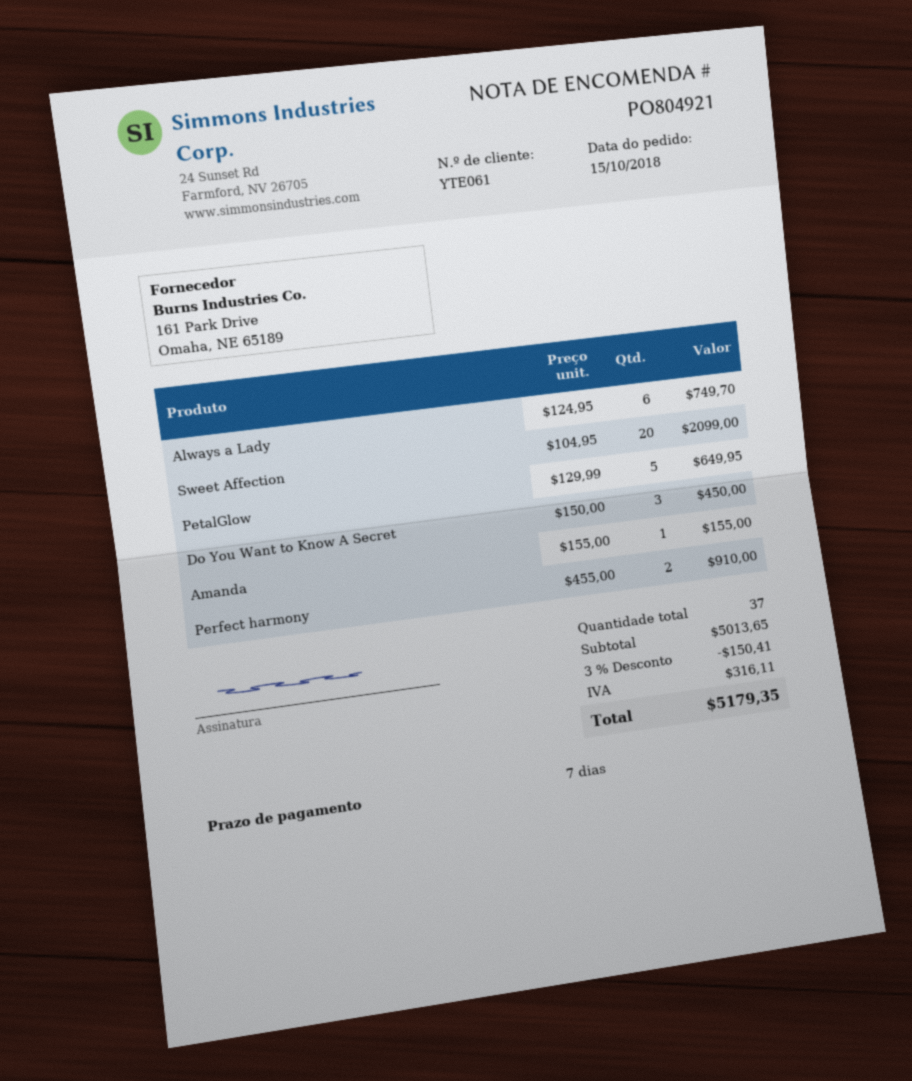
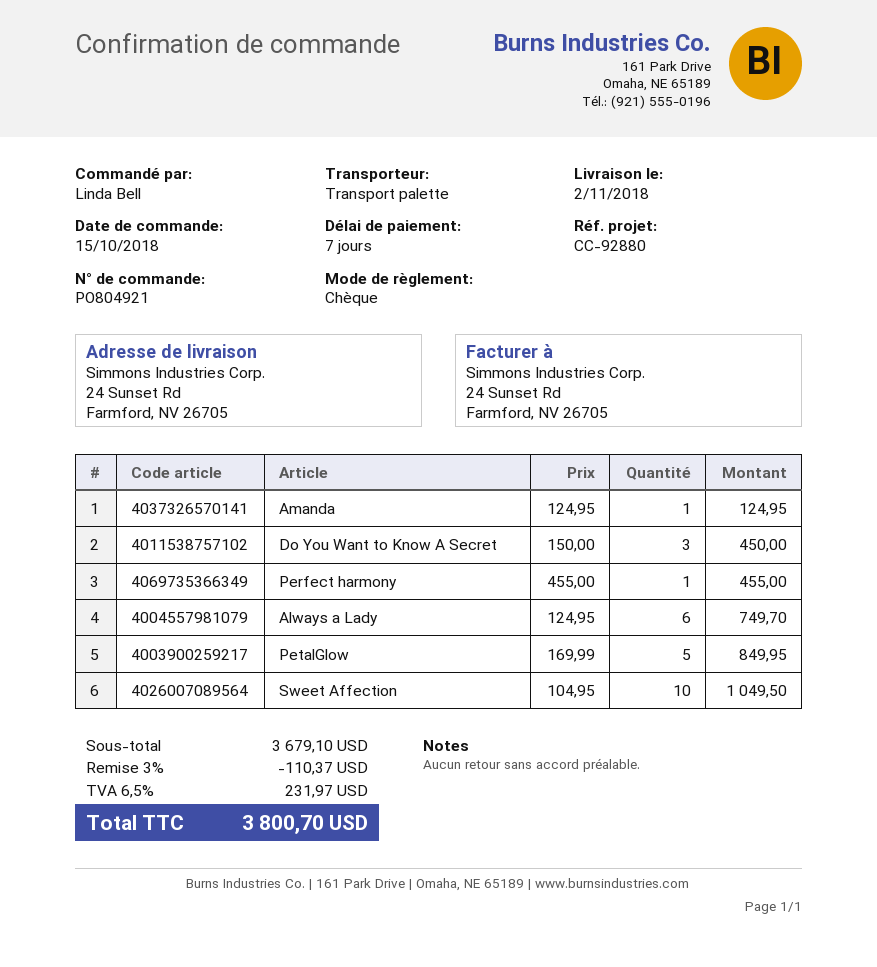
Sweet Affection: 20 x 104.95 = 2099.00 -> 10 x 104.95 = 1049.50
PetalGlow: 5 x 129.99 = 649.95 -> 5 x 169.99 = 849.95
Amanda: 1 x 155.00 = 155.00 -> 1 x 124.95 = 124.95
Perfect harmony: 2 x 455.00 = 910.00 -> 1 x 455.00 = 455.00
subtotal: 5013.65 -> 3679.10
discount: 3% = 150.41 -> 3% = 110.37
tax: 316.11 -> 231.97
total: 5179.35 -> 3800.70

